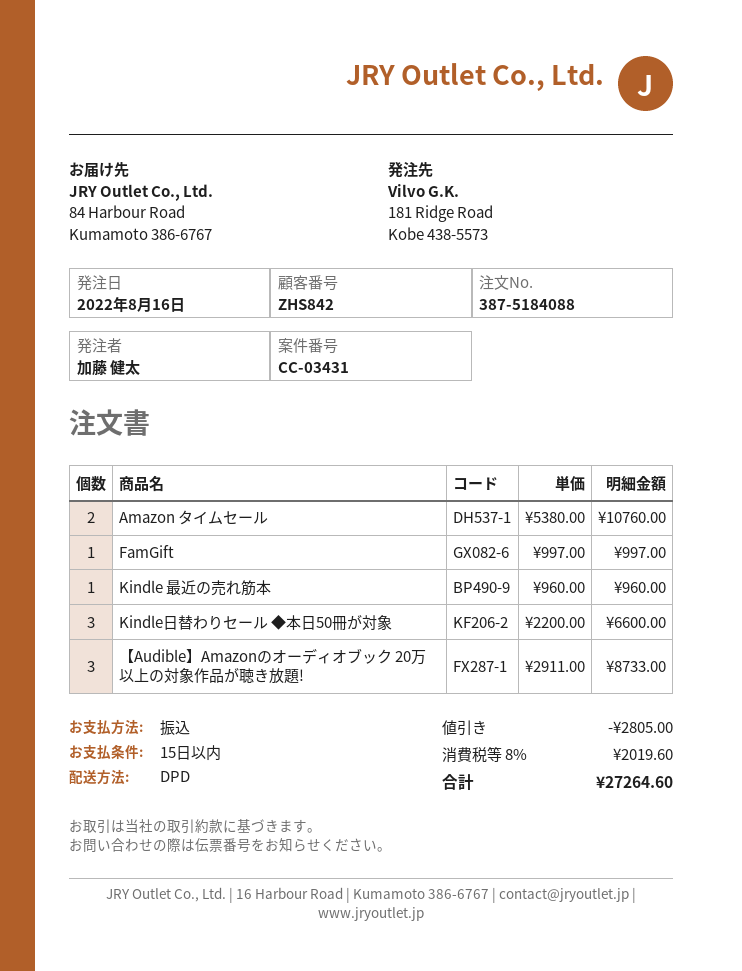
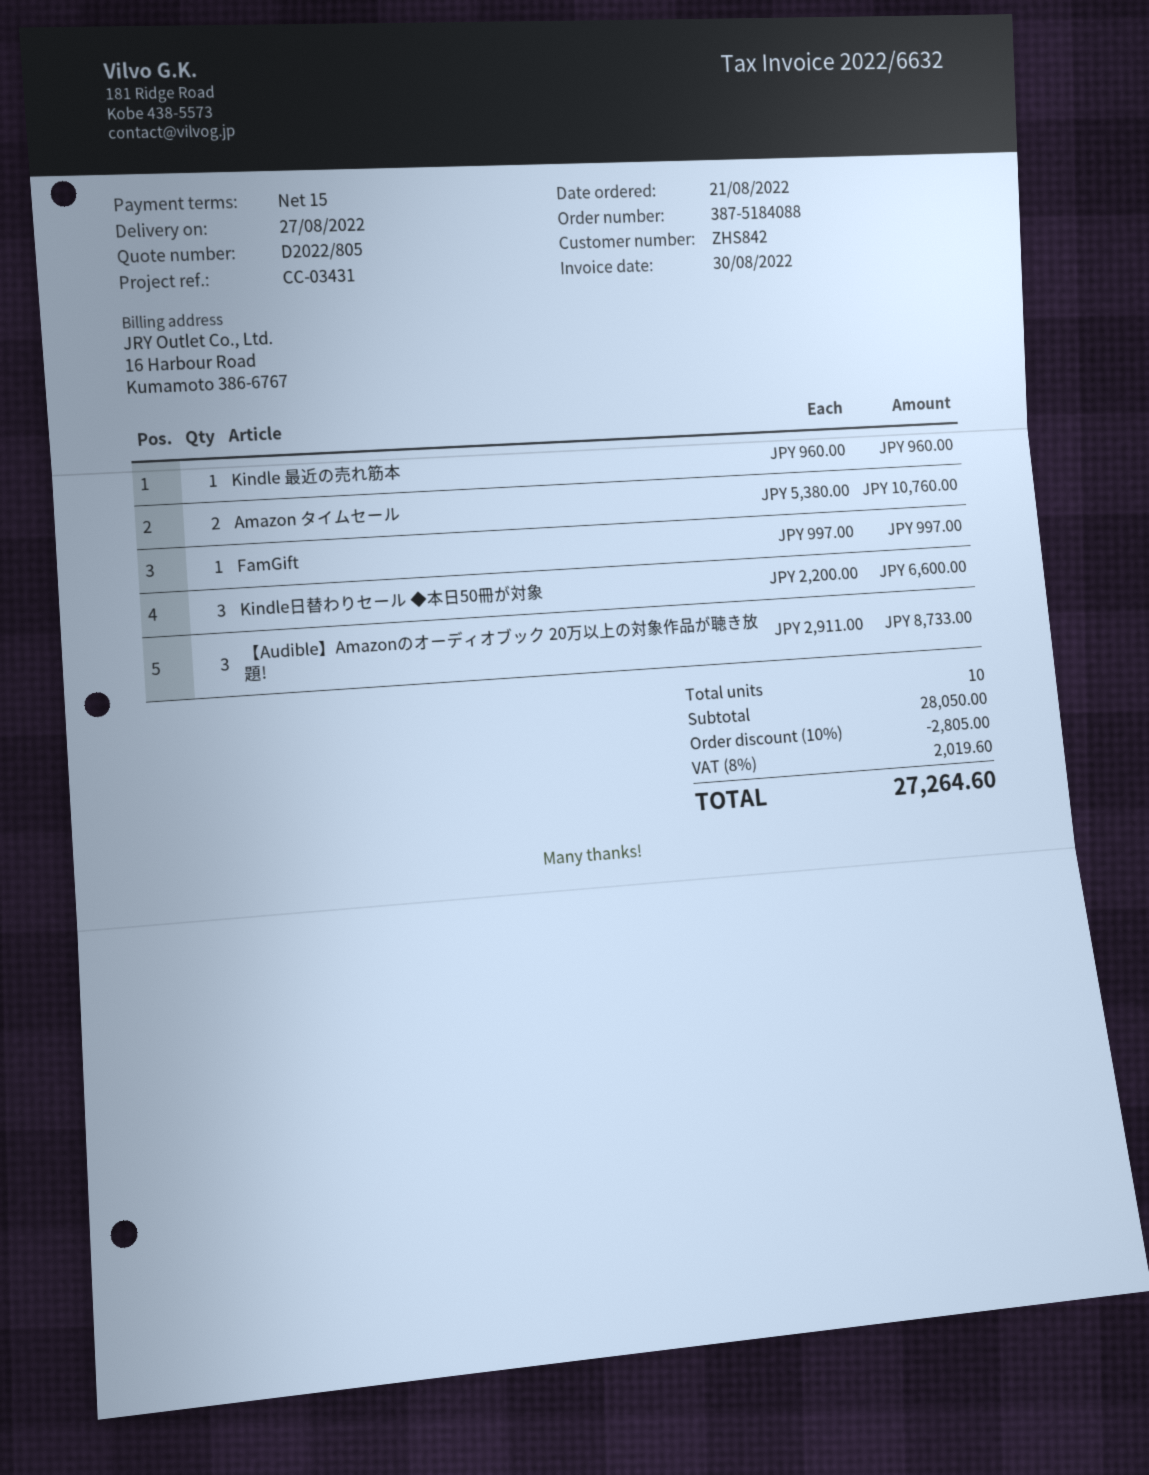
order date: 2022-08-16 -> 2022-08-21

